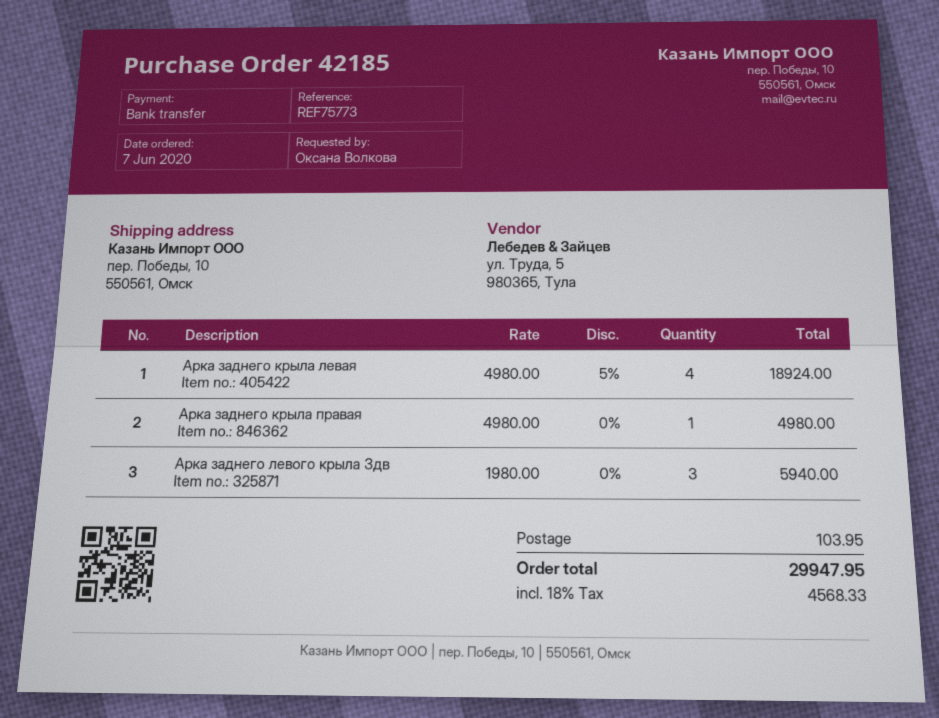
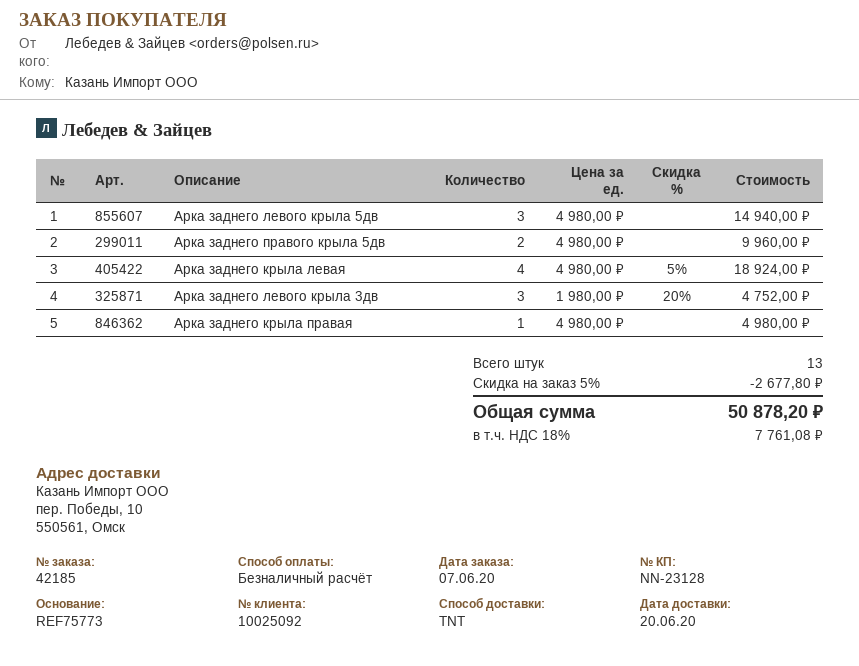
Арка заднего левого крыла 3дв: 3 x 1980.00 = 5940.00 -> 3 x 1980.00 - 20% = 4752.00
Арка заднего левого крыла 5дв: none -> 3 x 4980.00 = 14940.00
Арка заднего правого крыла 5дв: none -> 2 x 4980.00 = 9960.00
discount: none -> 5% = 2677.80
shipping: 103.95 -> none
tax: 18% = 4568.33 -> 18% = 7761.08
total: 29947.95 -> 50878.20

